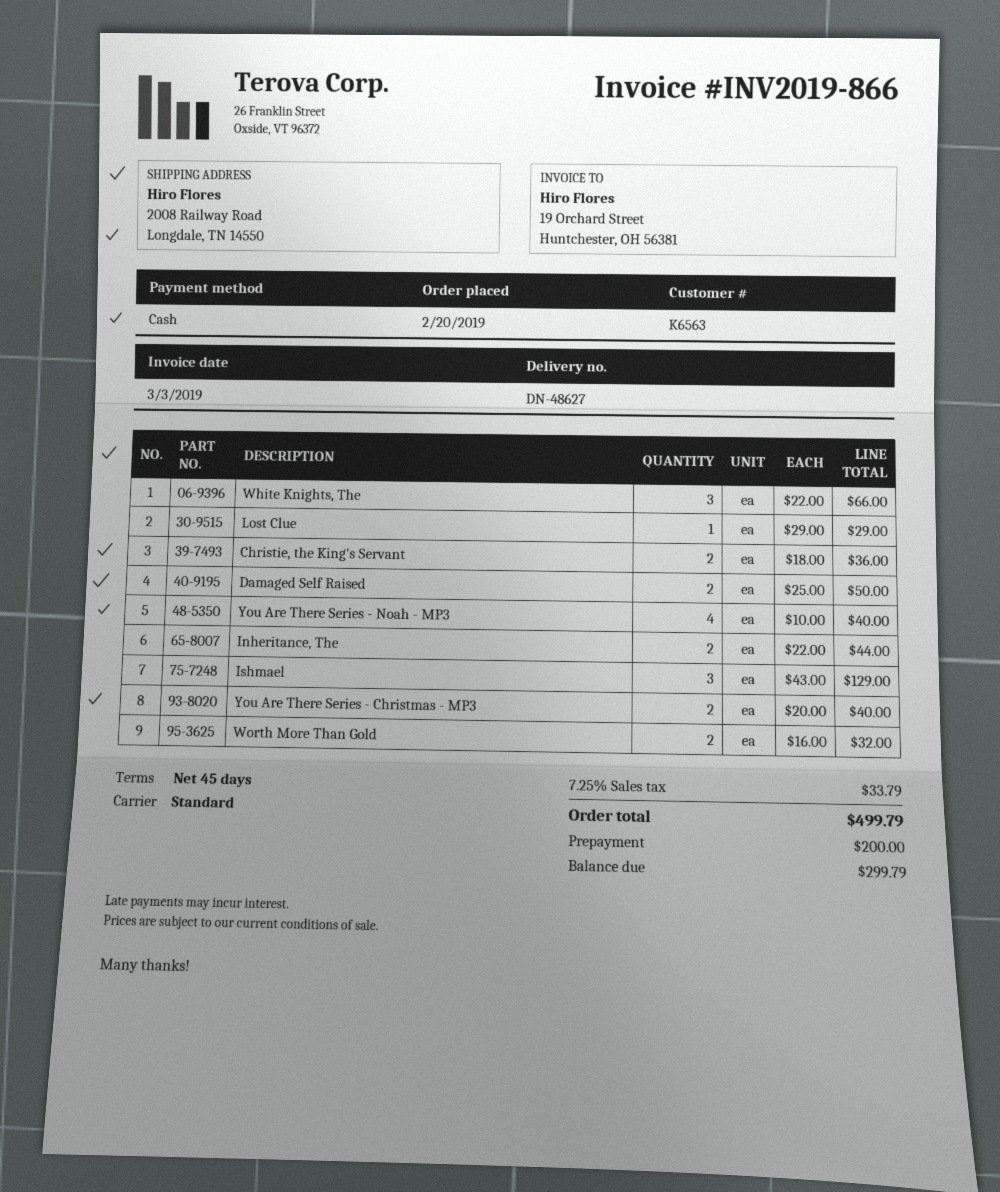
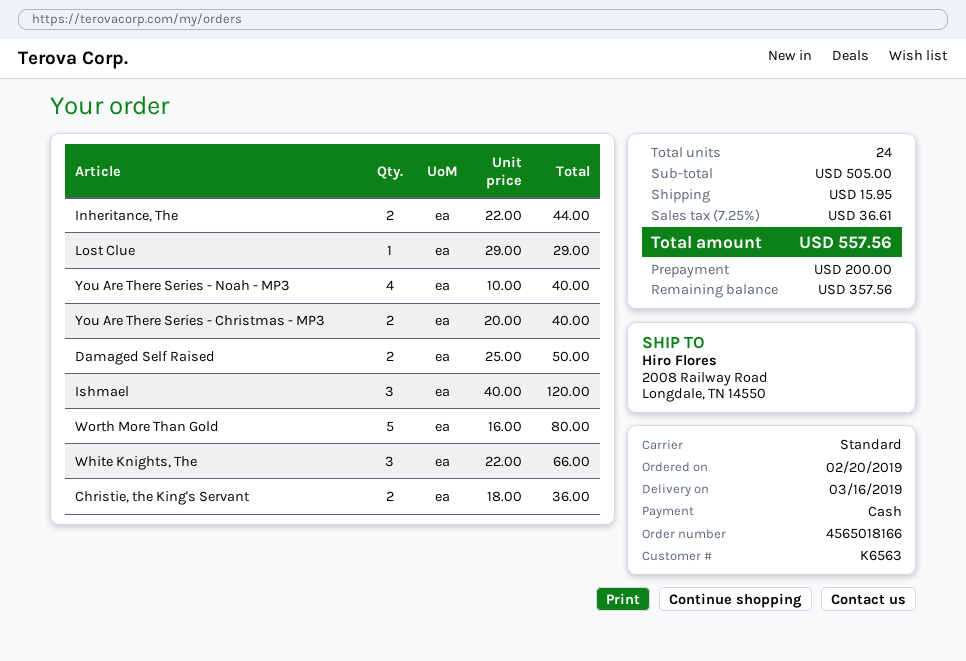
Ishmael: 3 x 43.00 = 129.00 -> 3 x 40.00 = 120.00
Worth More Than Gold: 2 x 16.00 = 32.00 -> 5 x 16.00 = 80.00
shipping: none -> 15.95
tax: 7.25% = 33.79 -> 7.25% = 36.61
total: 499.79 -> 557.56
balance: 299.79 -> 357.56

